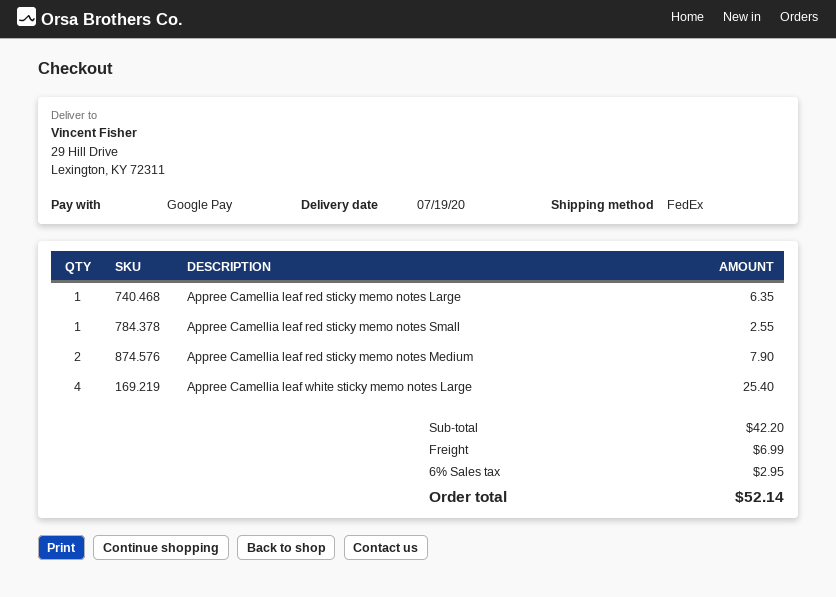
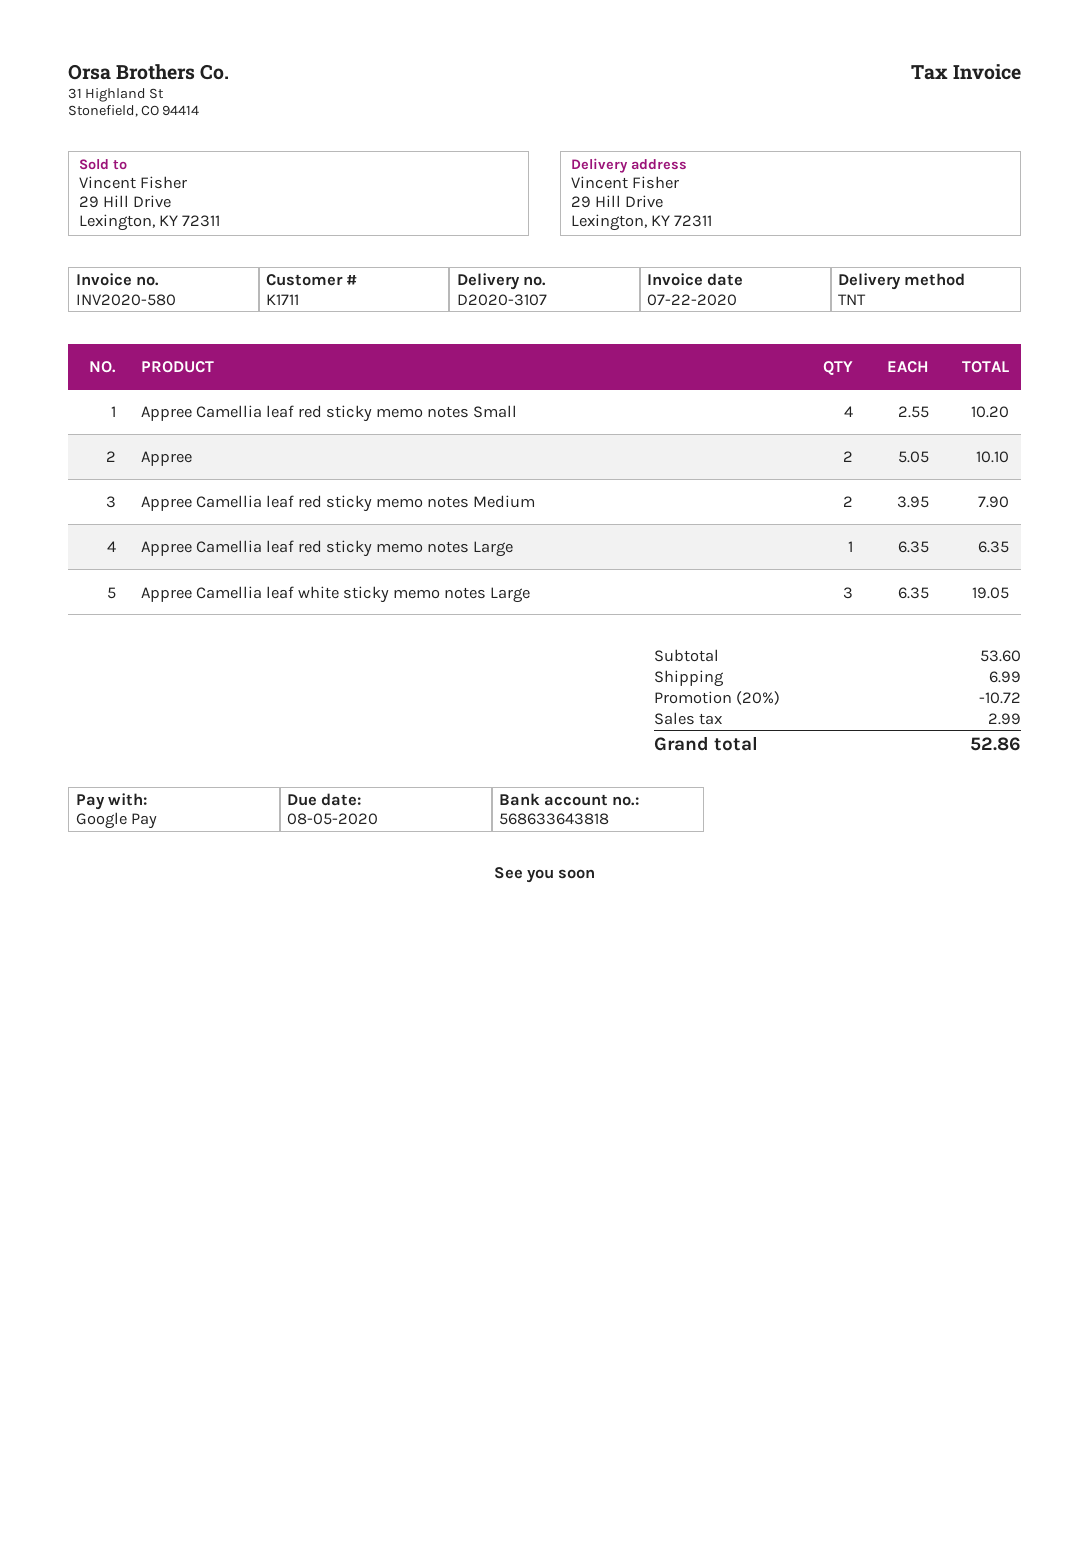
shipping method: FedEx -> TNT
Appree Camellia leaf red sticky memo notes Small: 1 for 2.55 -> 4 for 10.20
Appree Camellia leaf white sticky memo notes Large: 4 for 25.40 -> 3 for 19.05
Appree: none -> 2 for 10.10
subtotal: 42.20 -> 53.60
discount: none -> 20% = 10.72
tax: 2.95 -> 2.99
total: 52.14 -> 52.86

